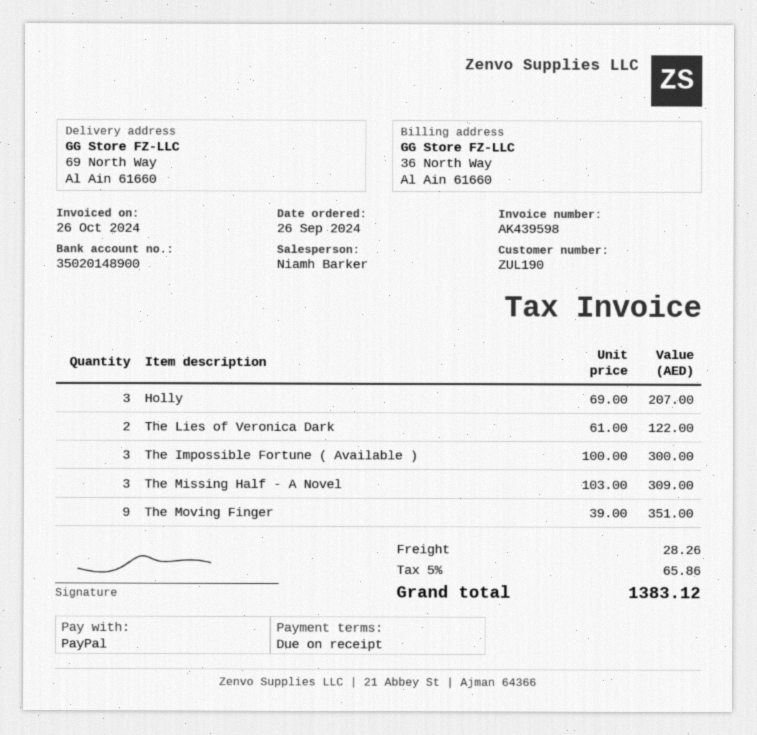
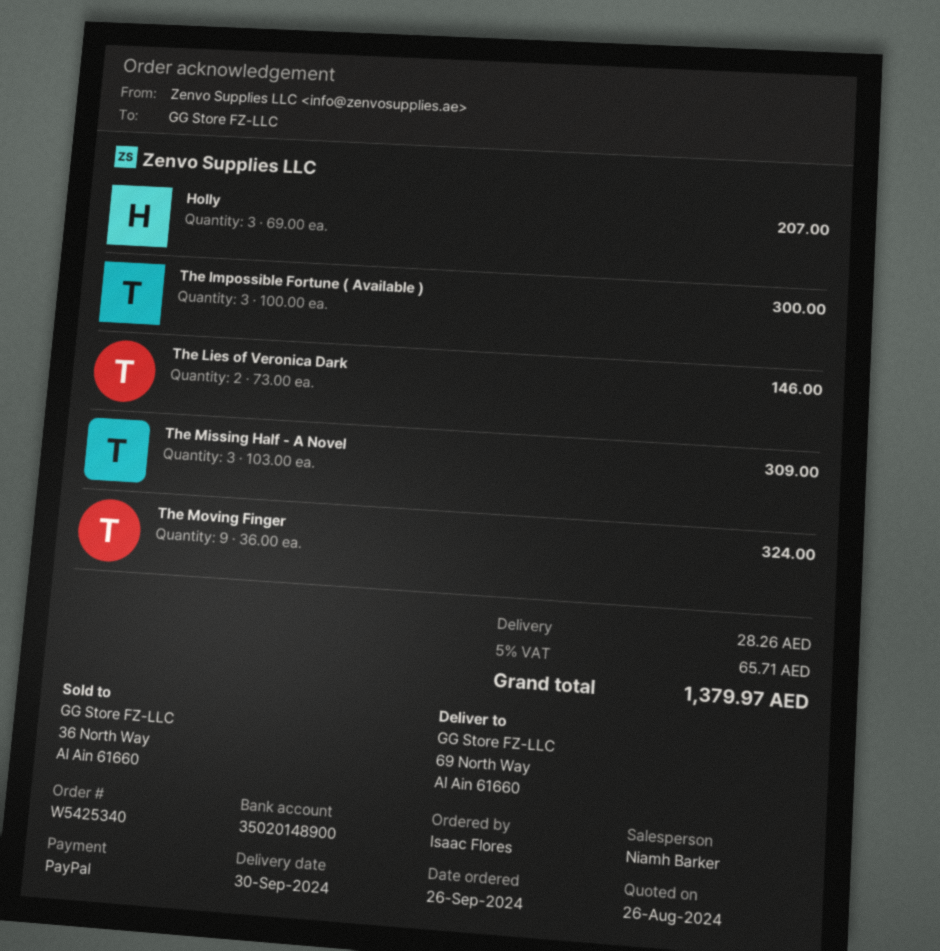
The Lies of Veronica Dark: 2 x 61.00 = 122.00 -> 2 x 73.00 = 146.00
The Moving Finger: 9 x 39.00 = 351.00 -> 9 x 36.00 = 324.00
tax: 5% = 65.86 -> 5% = 65.71
total: 1383.12 -> 1379.97

